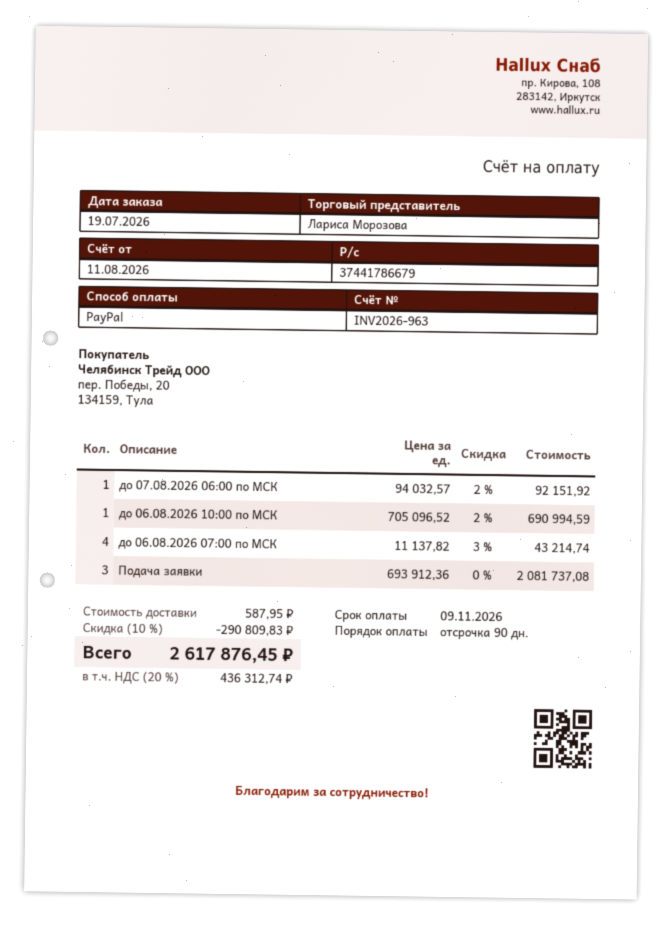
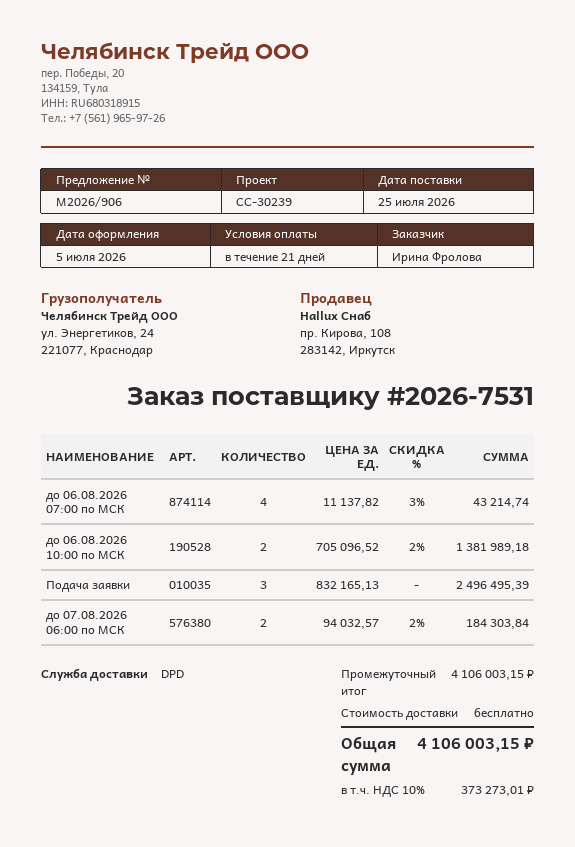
order date: 2026-07-19 -> 2026-07-05
payment terms: 90 days -> 21 days
до 07.08.2026 06:00 по МСК: 1 x 94032.57 - 2% = 92151.92 -> 2 x 94032.57 - 2% = 184303.84
до 06.08.2026 10:00 по МСК: 1 x 705096.52 - 2% = 690994.59 -> 2 x 705096.52 - 2% = 1381989.18
Подача заявки: 3 x 693912.36 = 2081737.08 -> 3 x 832165.13 = 2496495.39
discount: 10% = 290809.83 -> none
shipping: 587.95 -> 0.00
tax: 20% = 436312.74 -> 10% = 373273.01
total: 2617876.45 -> 4106003.15

